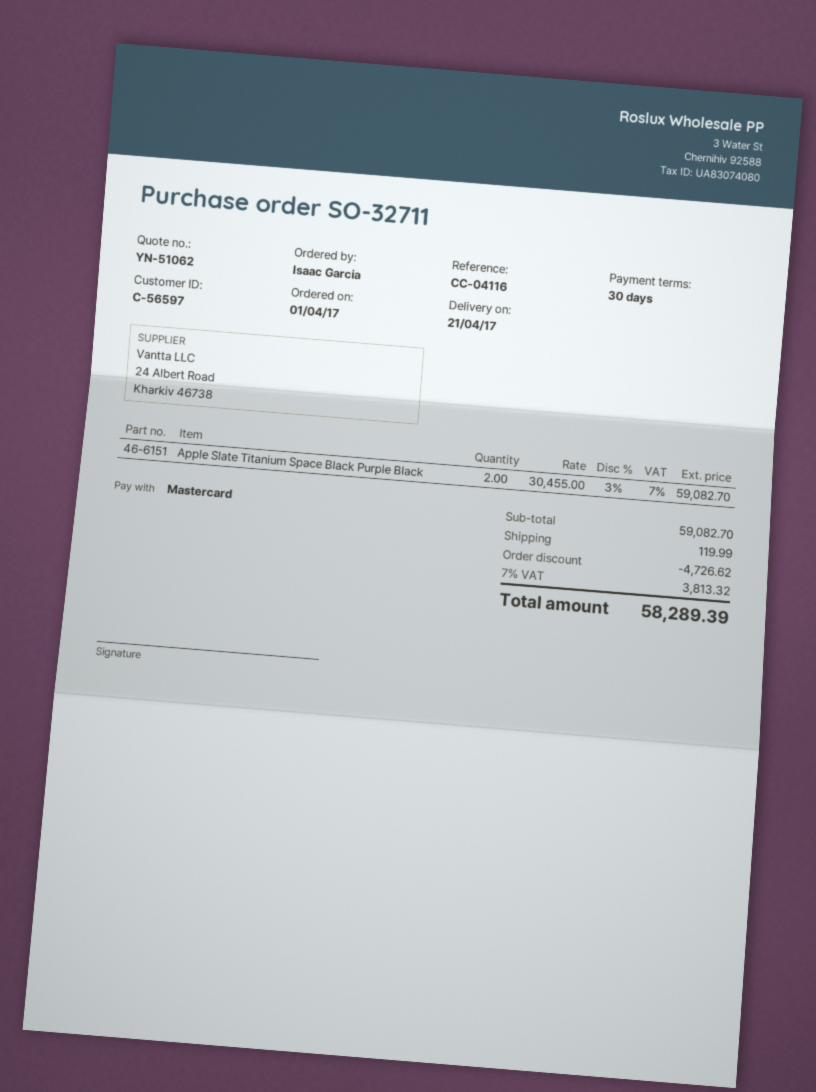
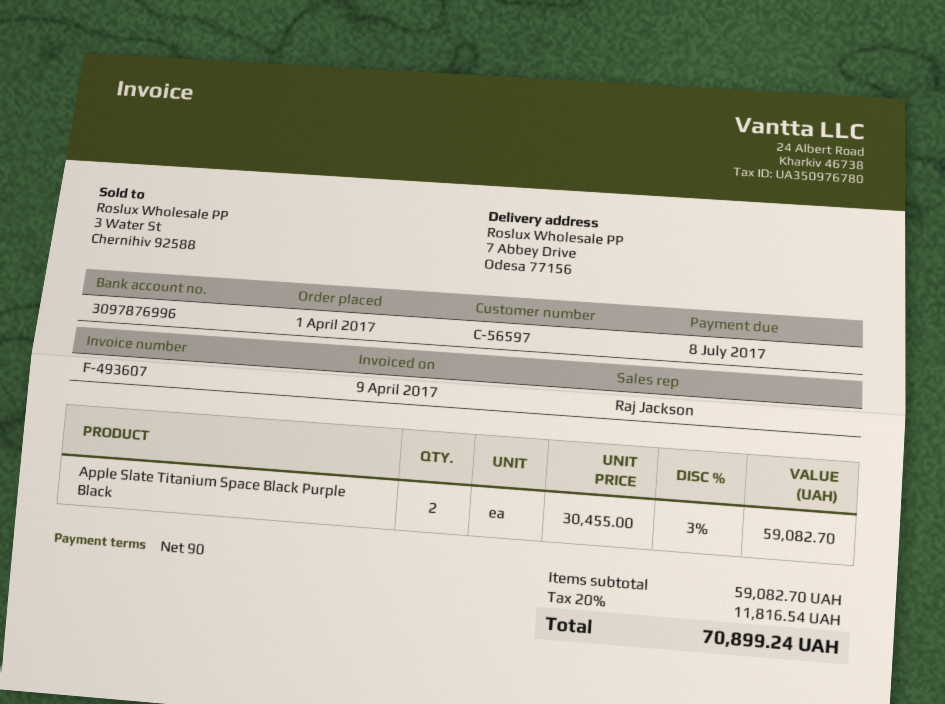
payment terms: 30 days -> 90 days
discount: 4726.62 -> none
shipping: 119.99 -> none
tax: 7% = 3813.32 -> 20% = 11816.54
total: 58289.39 -> 70899.24

